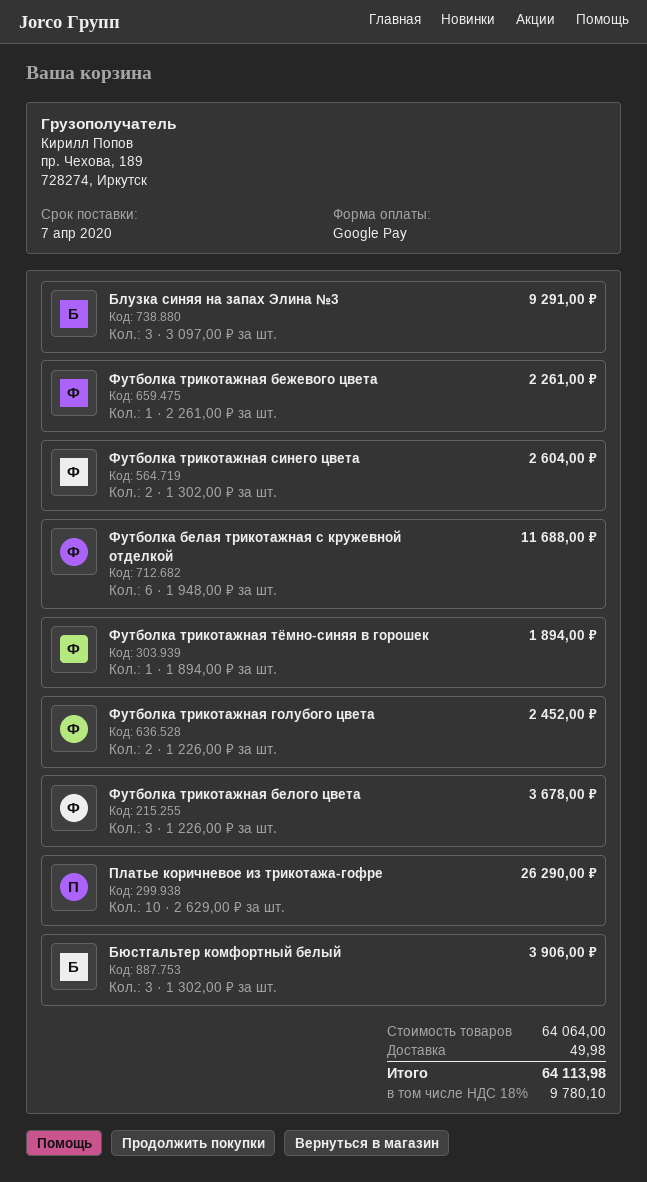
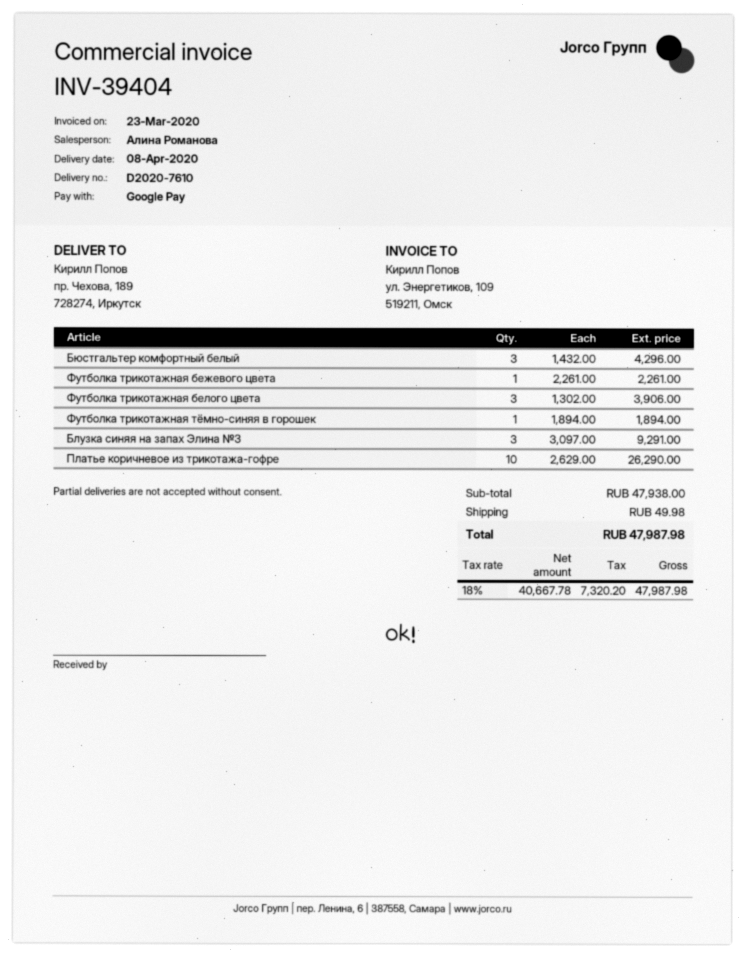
delivery date: 2020-04-07 -> 2020-04-08
Футболка трикотажная синего цвета: 2 x 1302.00 = 2604.00 -> none
Футболка белая трикотажная с кружевной отделкой: 6 x 1948.00 = 11688.00 -> none
Футболка трикотажная голубого цвета: 2 x 1226.00 = 2452.00 -> none
Футболка трикотажная белого цвета: 3 x 1226.00 = 3678.00 -> 3 x 1302.00 = 3906.00
Бюстгальтер комфортный белый: 3 x 1302.00 = 3906.00 -> 3 x 1432.00 = 4296.00
subtotal: 64064.00 -> 47938.00
tax: 18% = 9780.10 -> 18% = 7320.20
total: 64113.98 -> 47987.98

